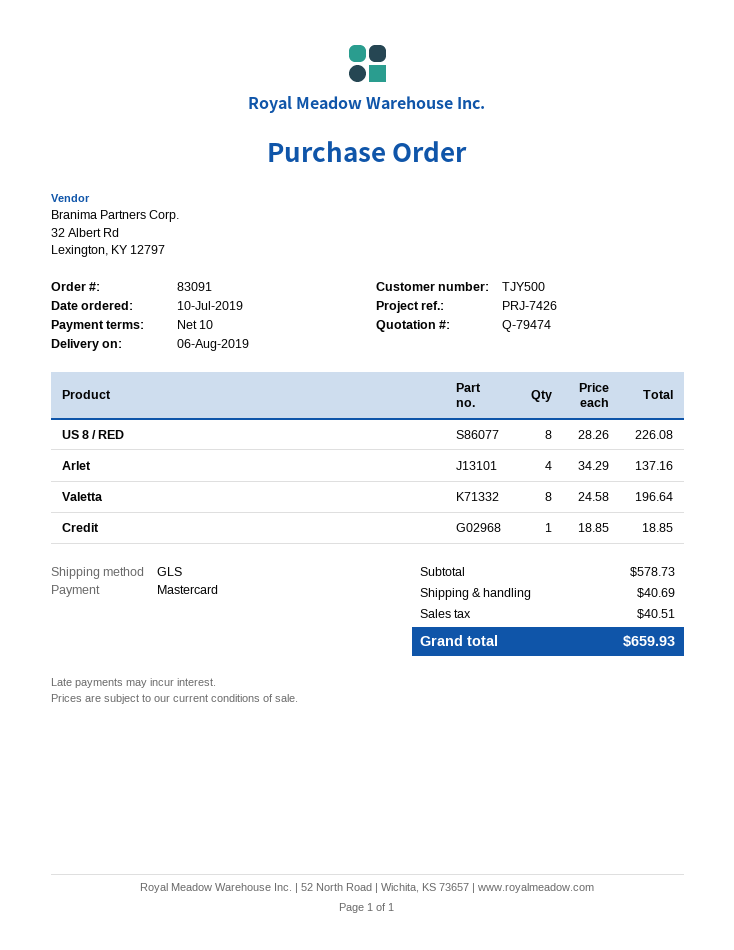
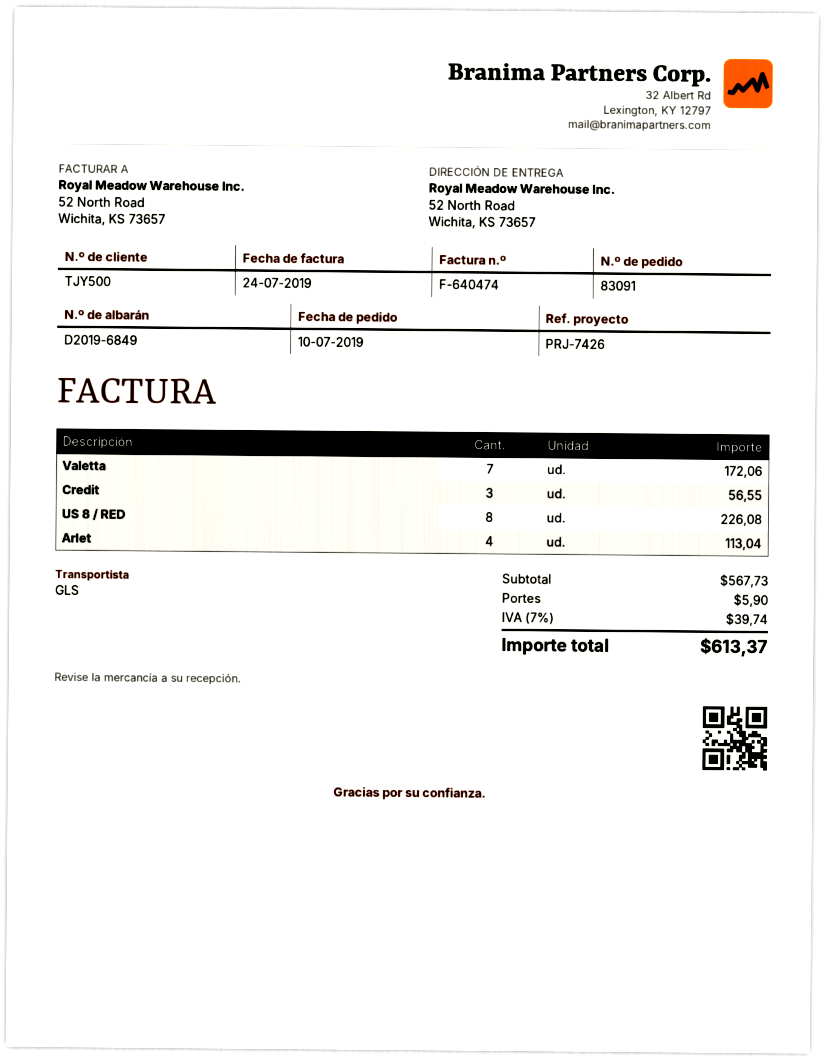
Arlet: 4 for 137.16 -> 4 for 113.04
Valetta: 8 for 196.64 -> 7 for 172.06
Credit: 1 for 18.85 -> 3 for 56.55
subtotal: 578.73 -> 567.73
shipping: 40.69 -> 5.90
tax: 40.51 -> 39.74
total: 659.93 -> 613.37

